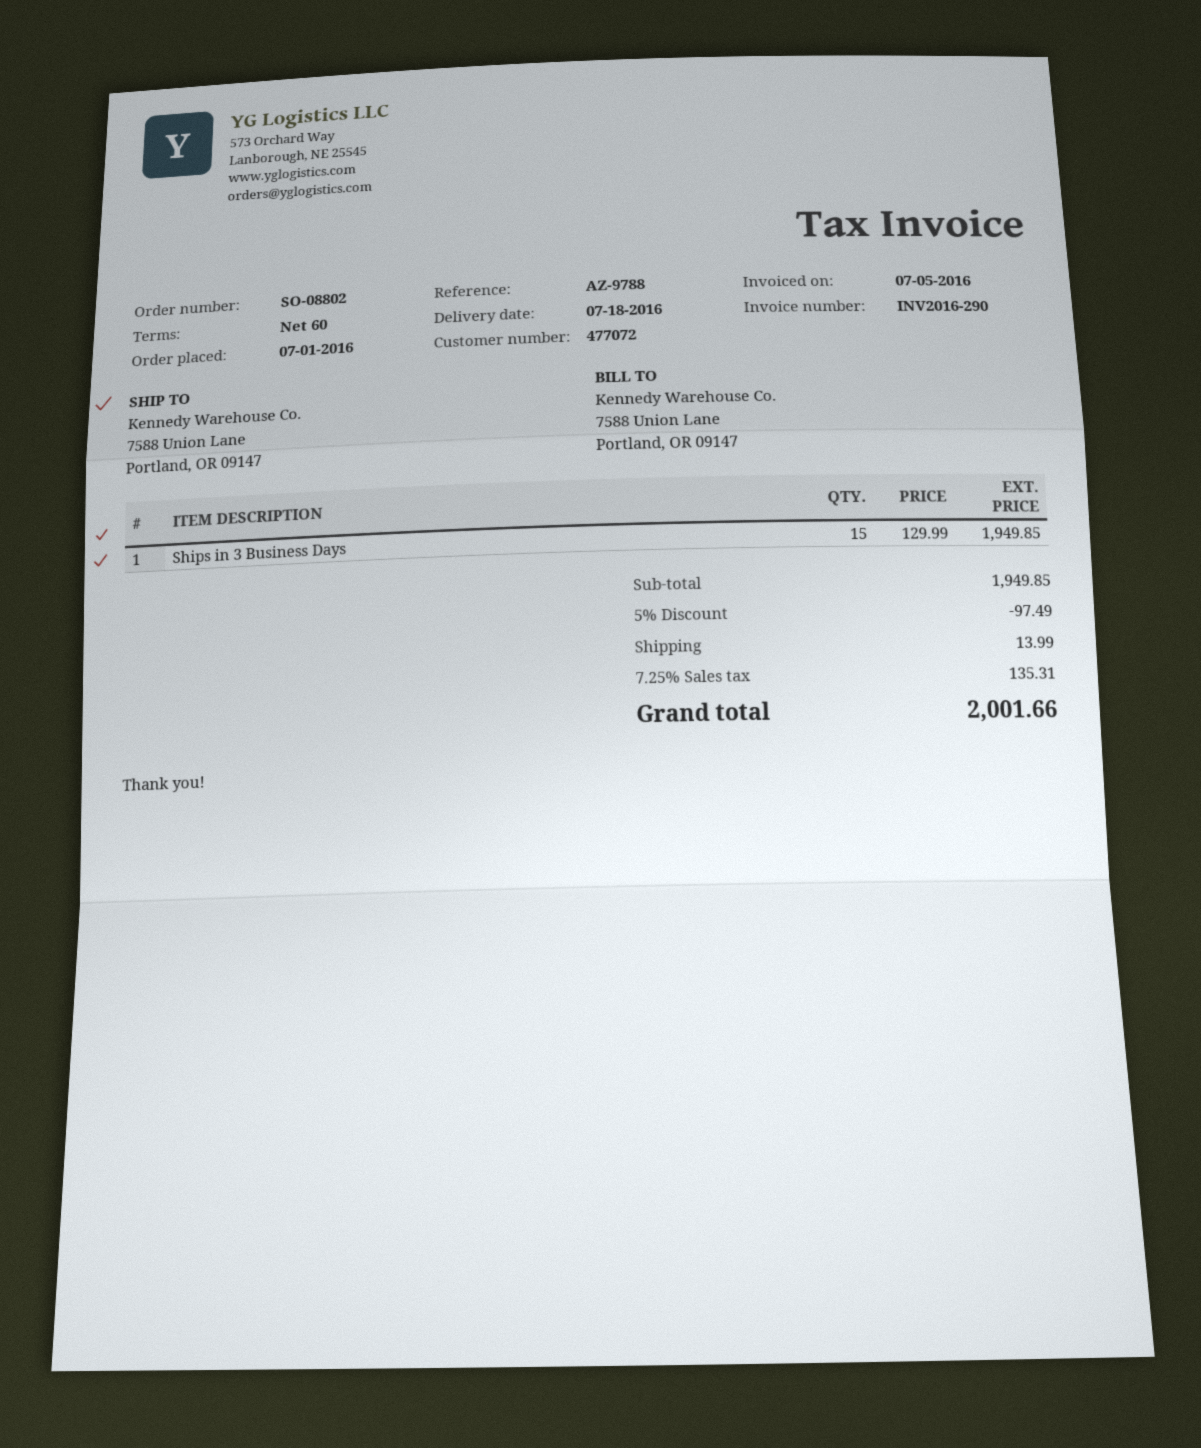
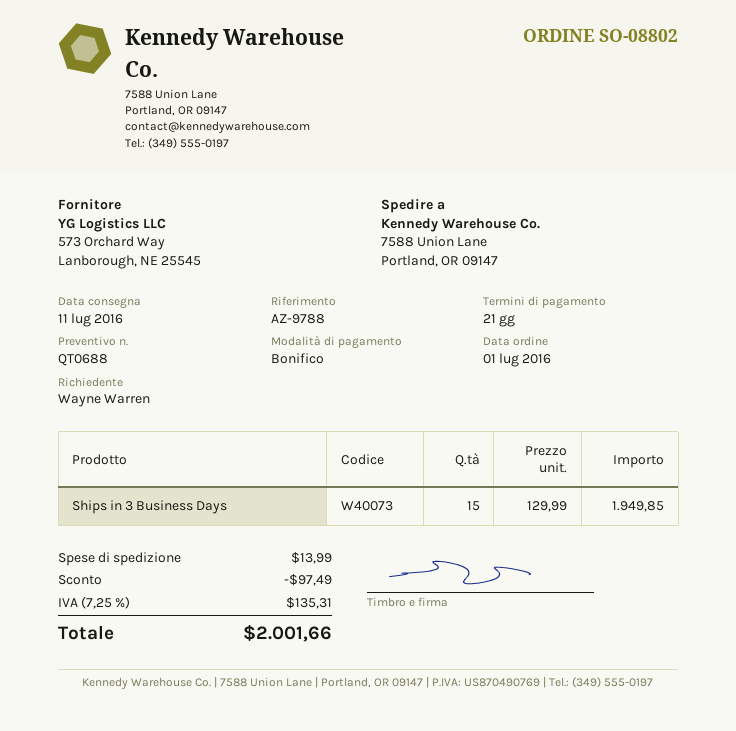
delivery date: 2016-07-18 -> 2016-07-11
payment terms: 60 days -> 21 days

